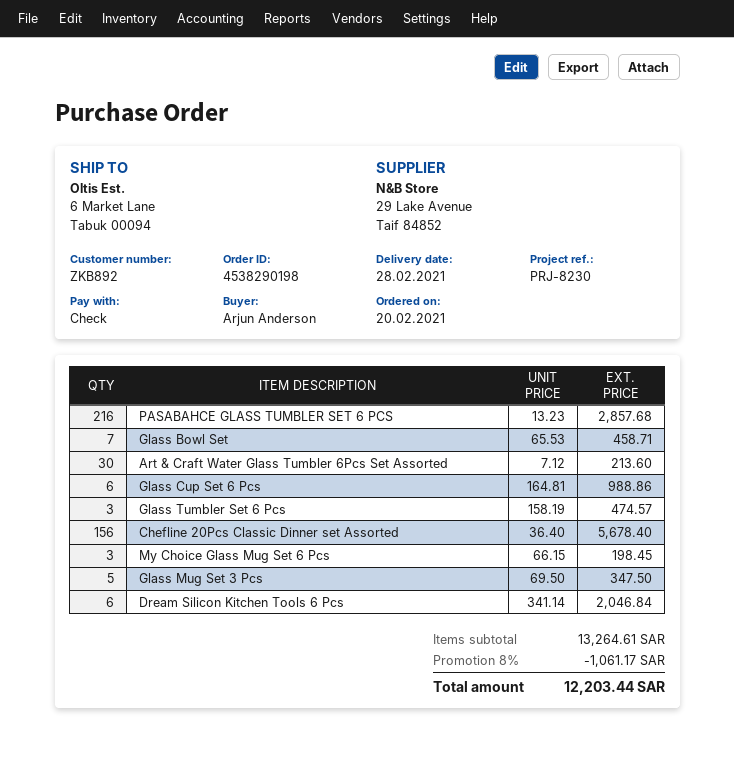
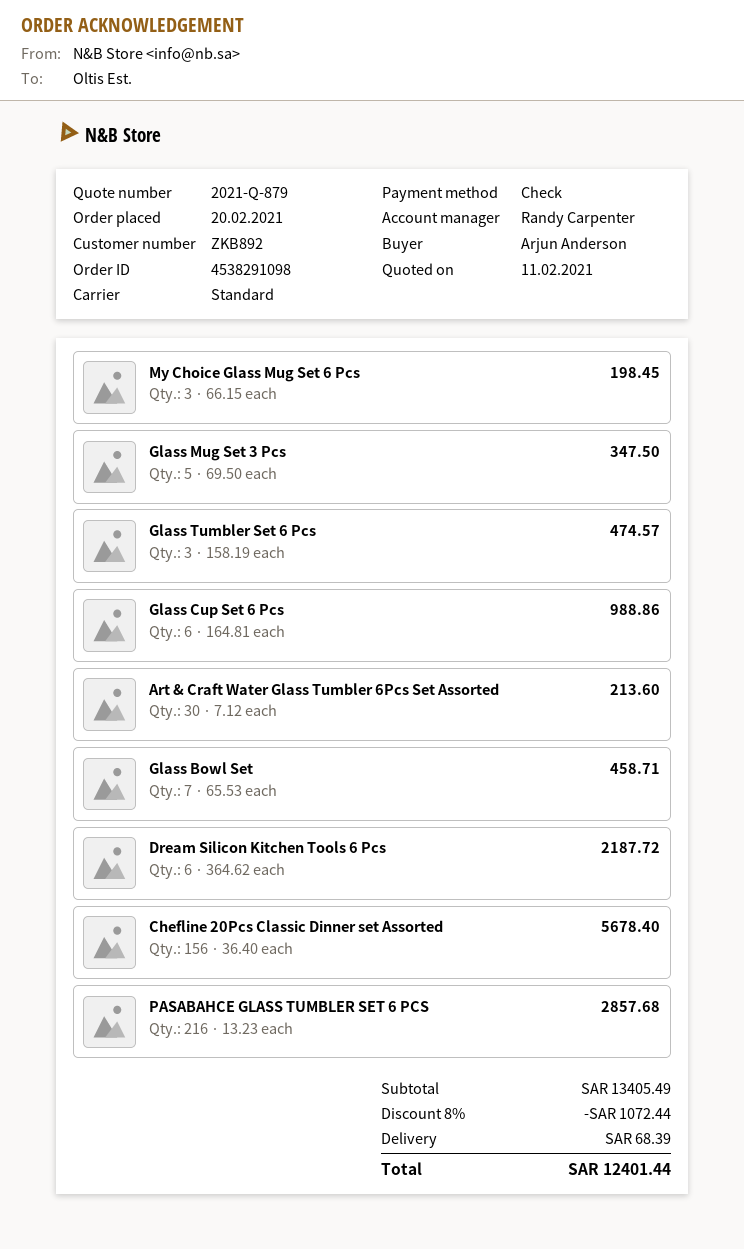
order number: 4538290198 -> 4538291098
Dream Silicon Kitchen Tools 6 Pcs: 6 x 341.14 = 2046.84 -> 6 x 364.62 = 2187.72
subtotal: 13264.61 -> 13405.49
discount: 8% = 1061.17 -> 8% = 1072.44
shipping: none -> 68.39
total: 12203.44 -> 12401.44

